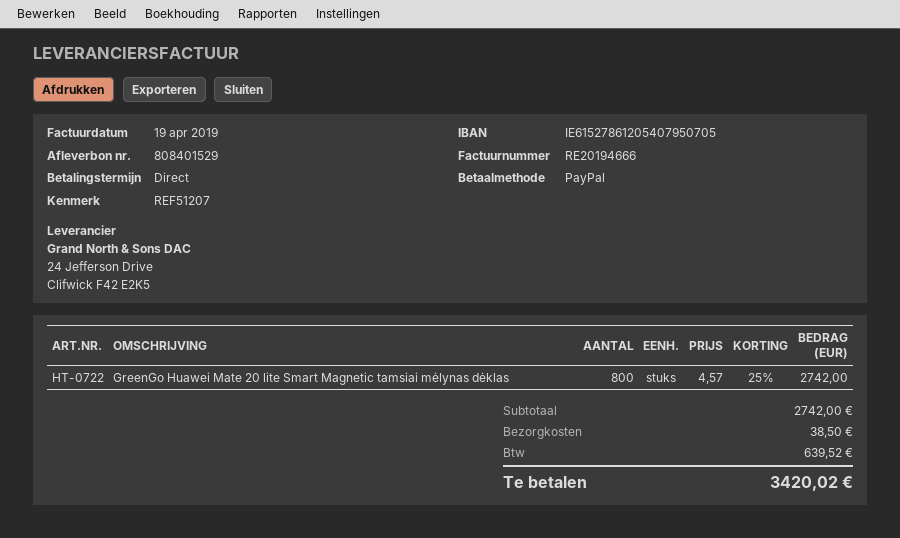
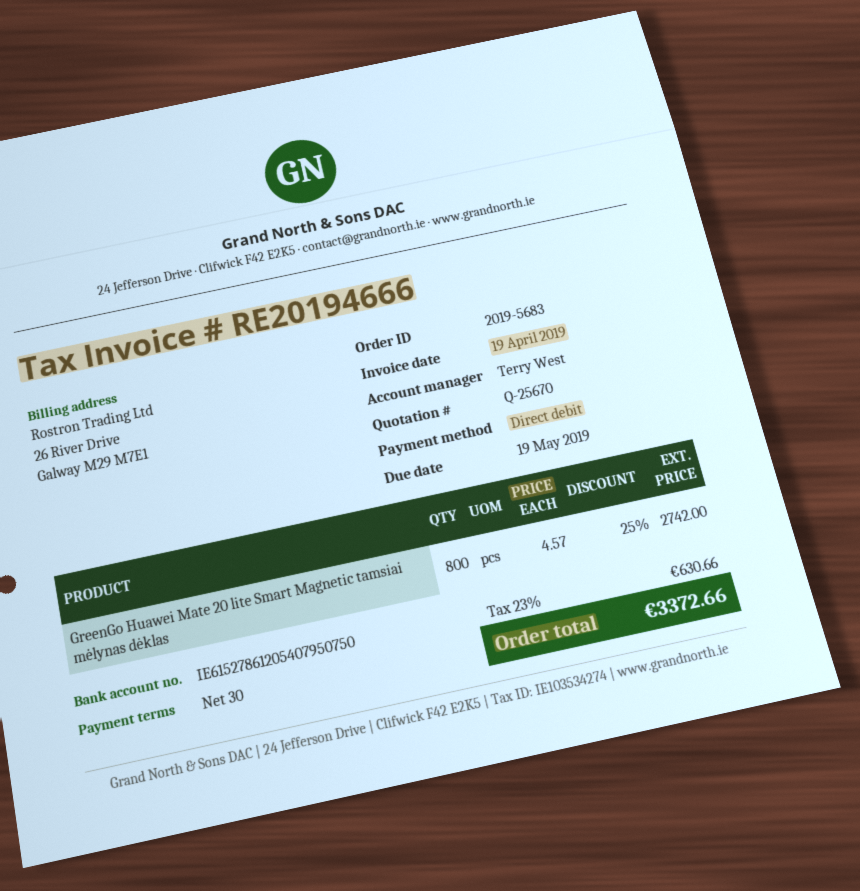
payment terms: on receipt -> 30 days
payment method: PayPal -> direct debit
bank account: IE61527861205407950705 -> IE61527861205407950750
shipping: 38.50 -> none
tax: 639.52 -> 630.66
total: 3420.02 -> 3372.66

